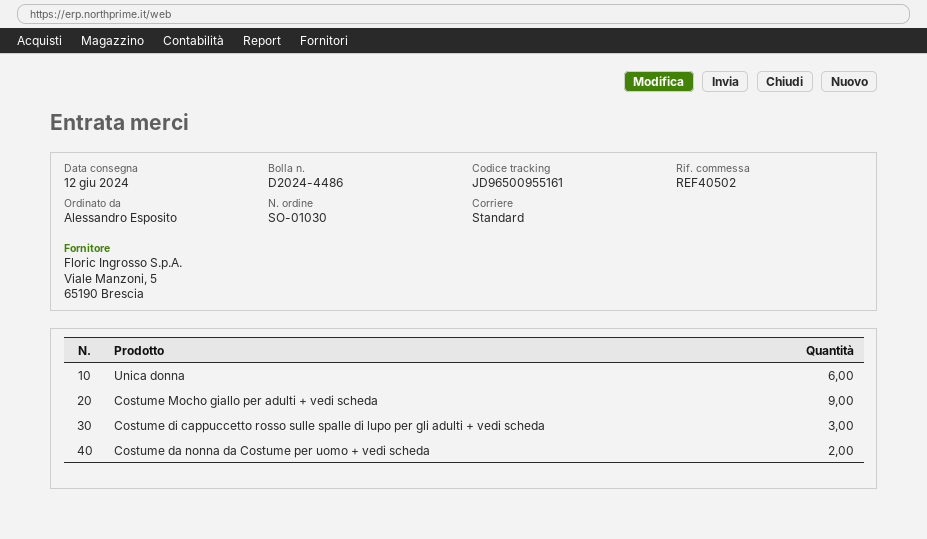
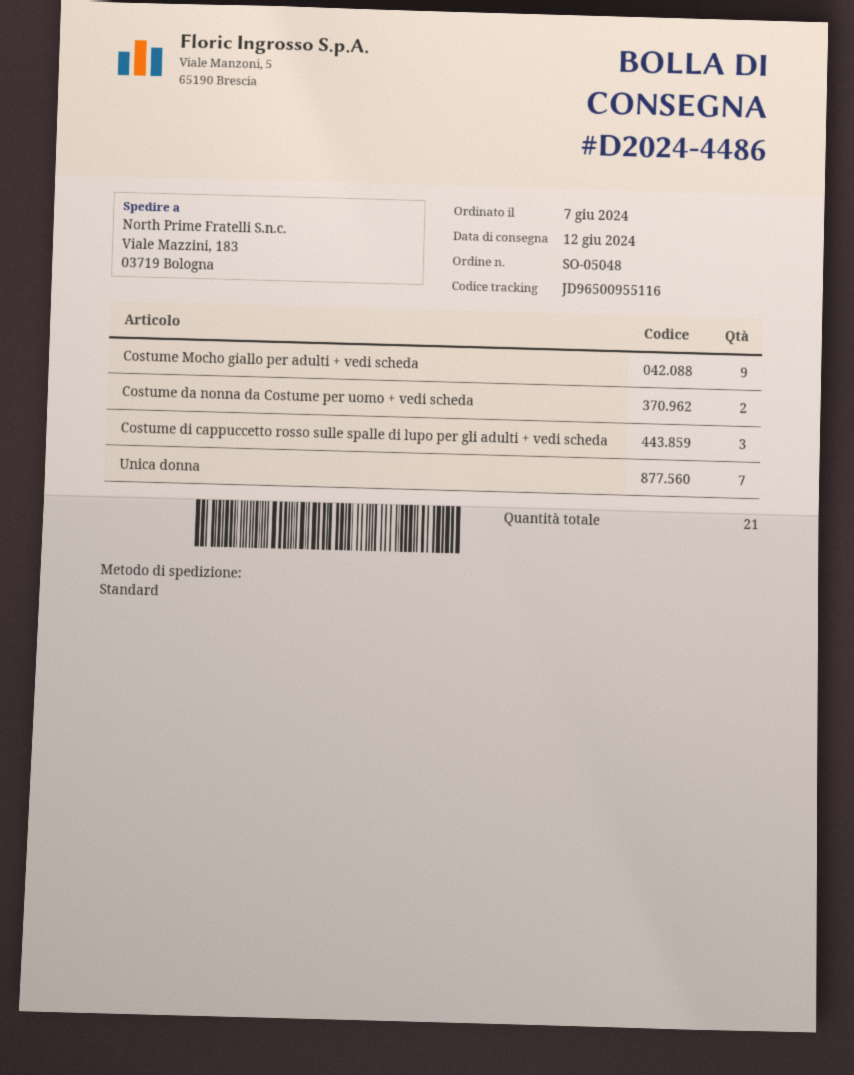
order number: SO-01030 -> SO-05048
tracking number: JD96500955161 -> JD96500955116
Unica donna: 6 -> 7

